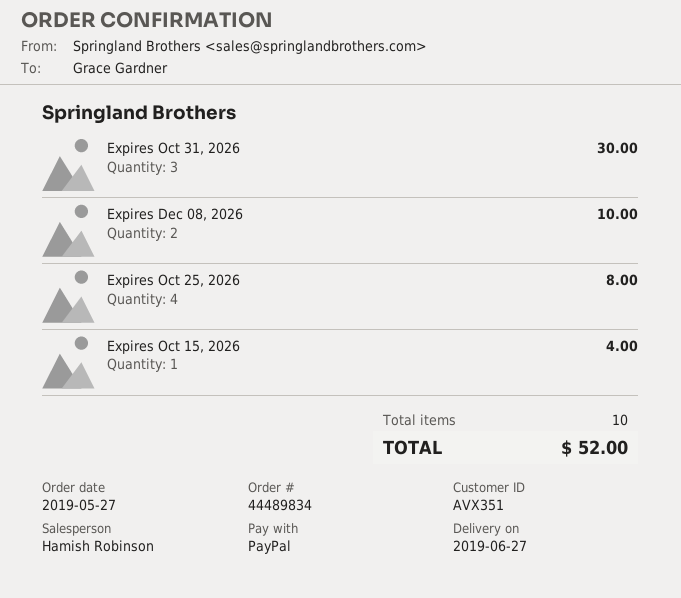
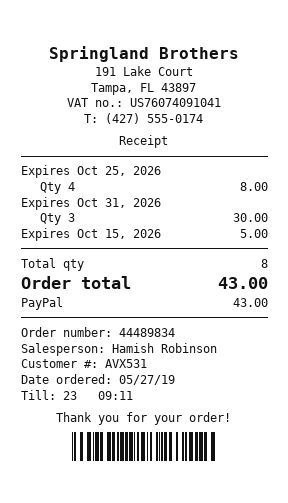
customer number: AVX351 -> AVX531
Expires Dec 08, 2026: 2 for 10.00 -> none
Expires Oct 15, 2026: 1 for 4.00 -> 1 for 5.00
total quantity: 10 -> 8
total: 52.00 -> 43.00

